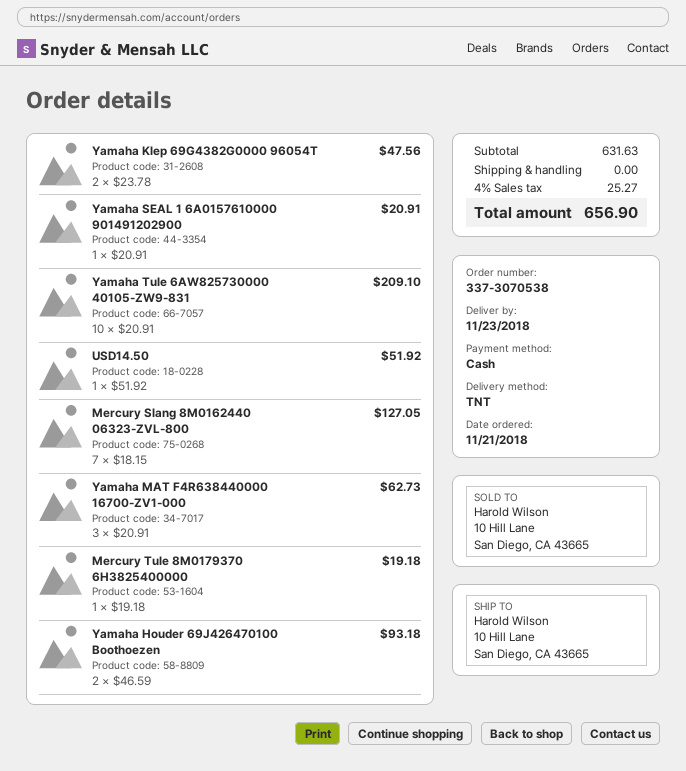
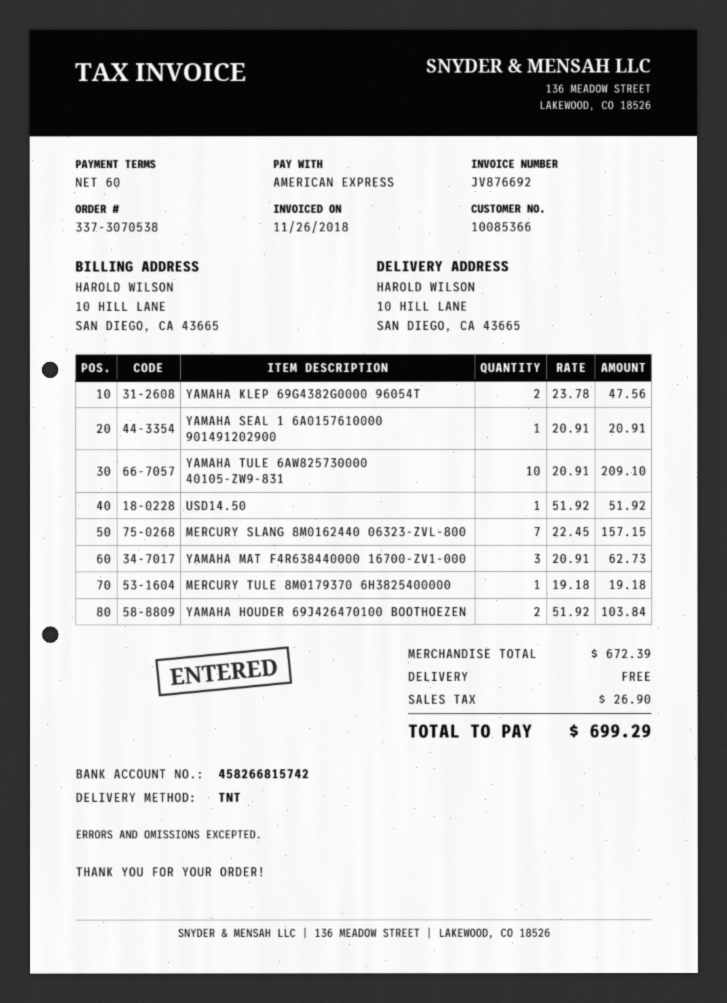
payment method: cash -> American Express
Mercury Slang 8M0162440 06323-ZVL-800: 7 x 18.15 = 127.05 -> 7 x 22.45 = 157.15
Yamaha Houder 69J426470100 Boothoezen: 2 x 46.59 = 93.18 -> 2 x 51.92 = 103.84
subtotal: 631.63 -> 672.39
tax: 25.27 -> 26.90
total: 656.90 -> 699.29

